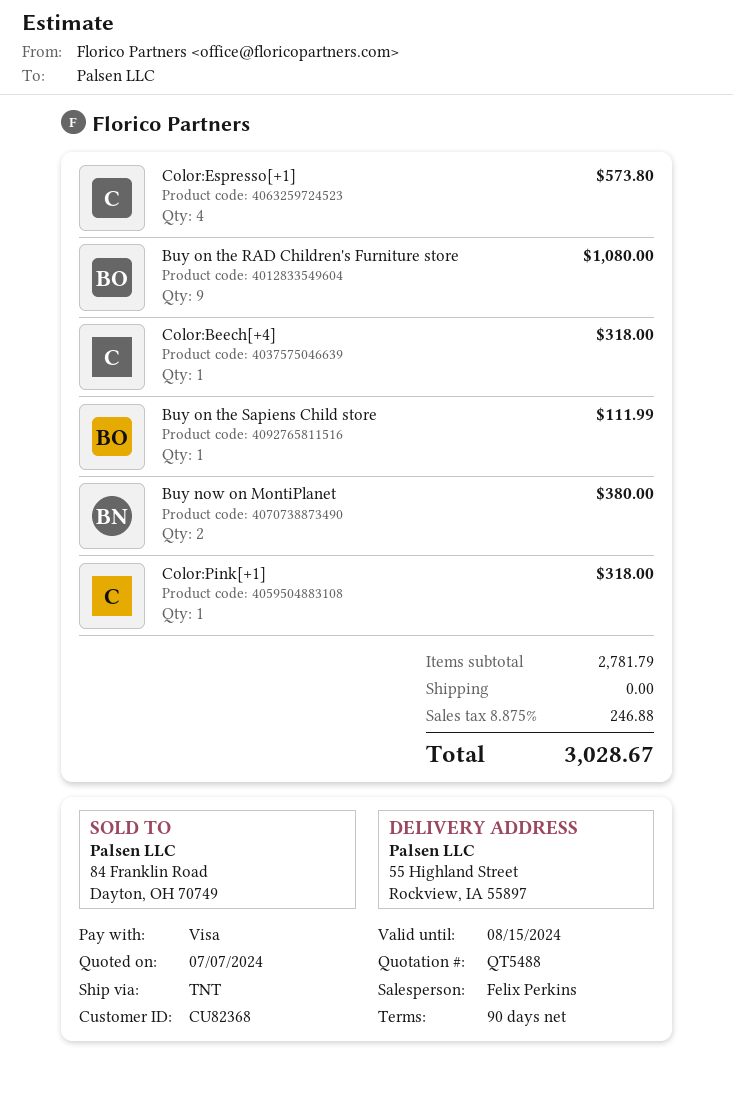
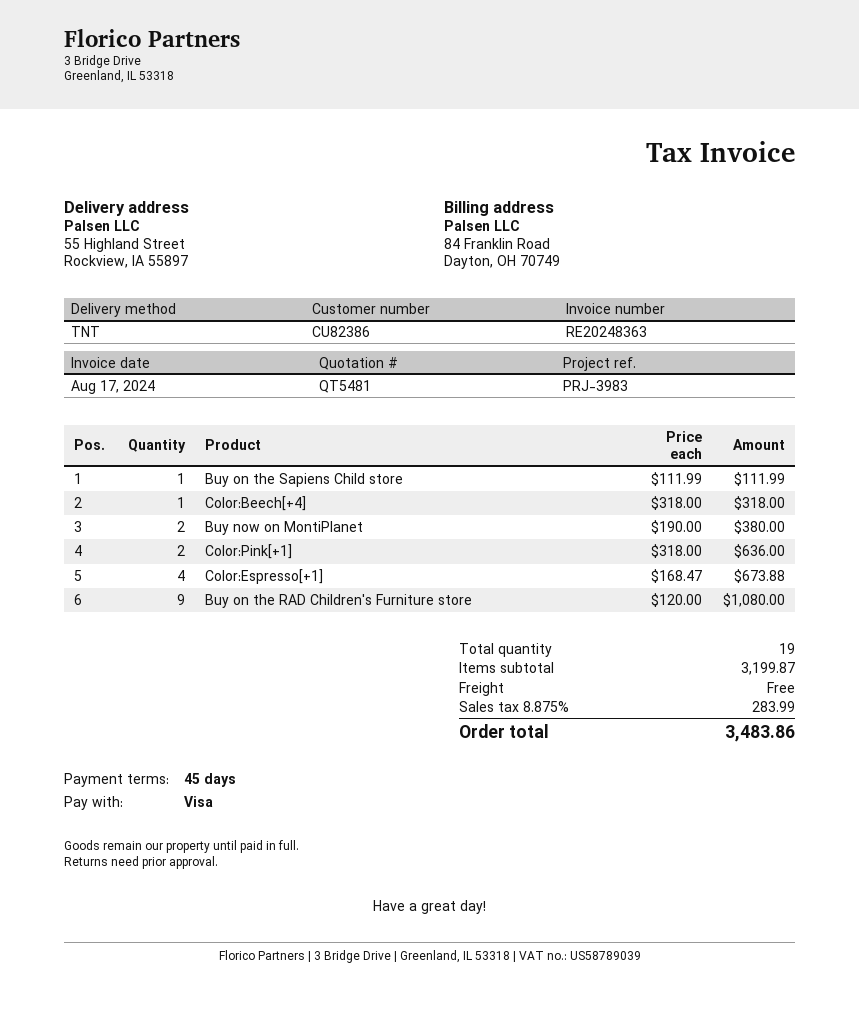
quote number: QT5488 -> QT5481
payment terms: 90 days -> 45 days
customer number: CU82368 -> CU82386
Color:Espresso[+1]: 4 for 573.80 -> 4 for 673.88
Color:Pink[+1]: 1 for 318.00 -> 2 for 636.00
subtotal: 2781.79 -> 3199.87
tax: 8.875% = 246.88 -> 8.875% = 283.99
total: 3028.67 -> 3483.86

